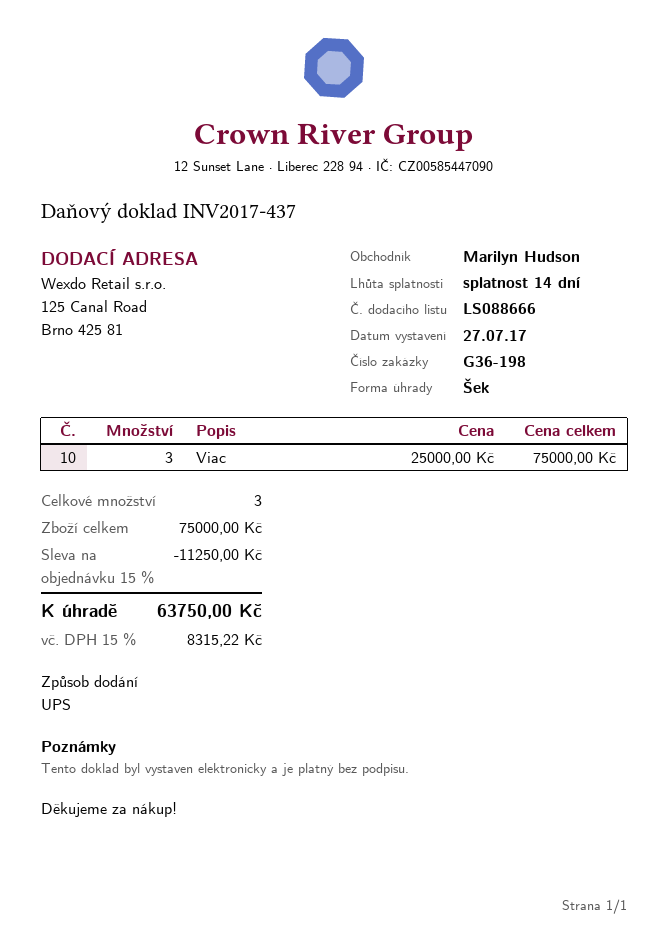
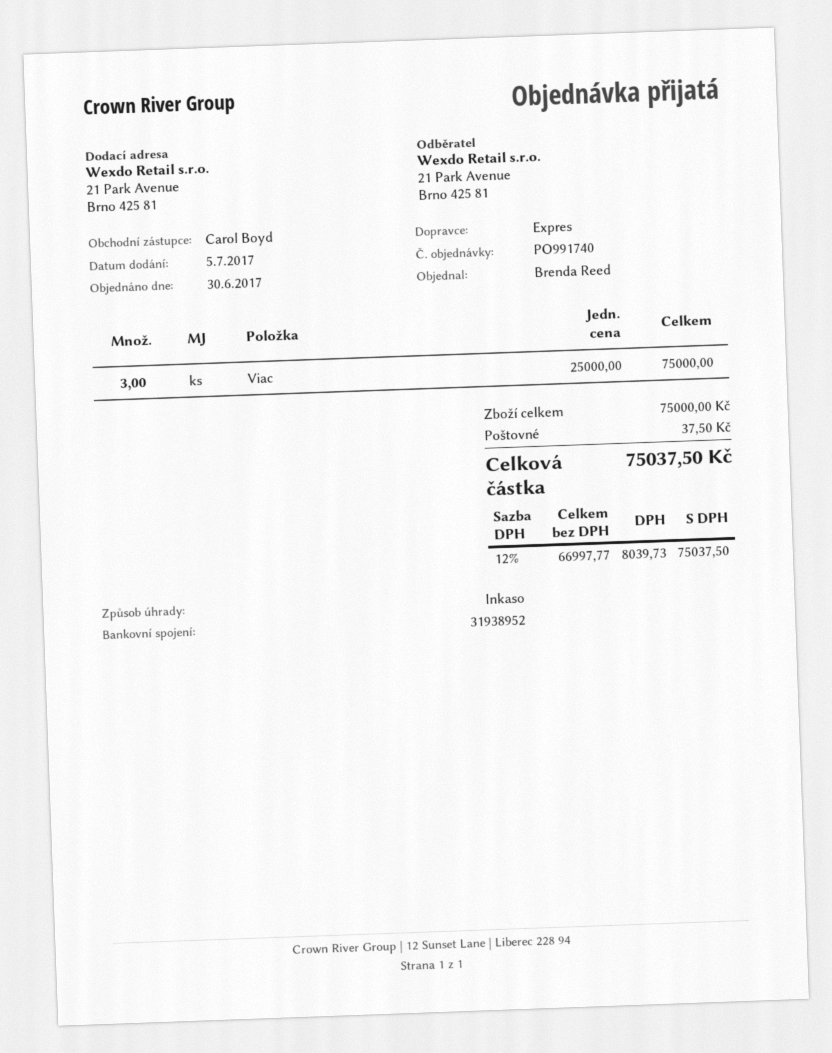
sales rep: Marilyn Hudson -> Carol Boyd
payment method: cheque -> direct debit
shipping method: UPS -> express
ship to: 125 Canal Road, Brno 425 81 -> 21 Park Avenue, Brno 425 81
discount: 15% = 11250.00 -> none
shipping: none -> 37.50
tax: 15% = 8315.22 -> 12% = 8039.73
total: 63750.00 -> 75037.50

